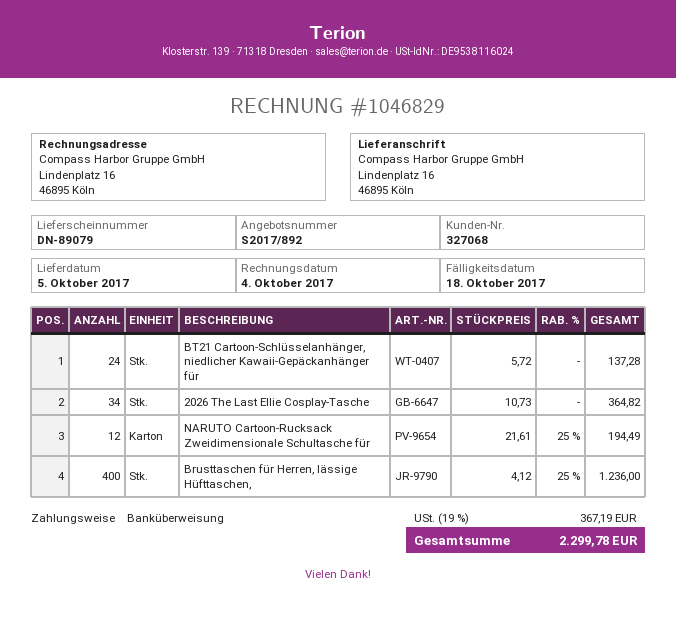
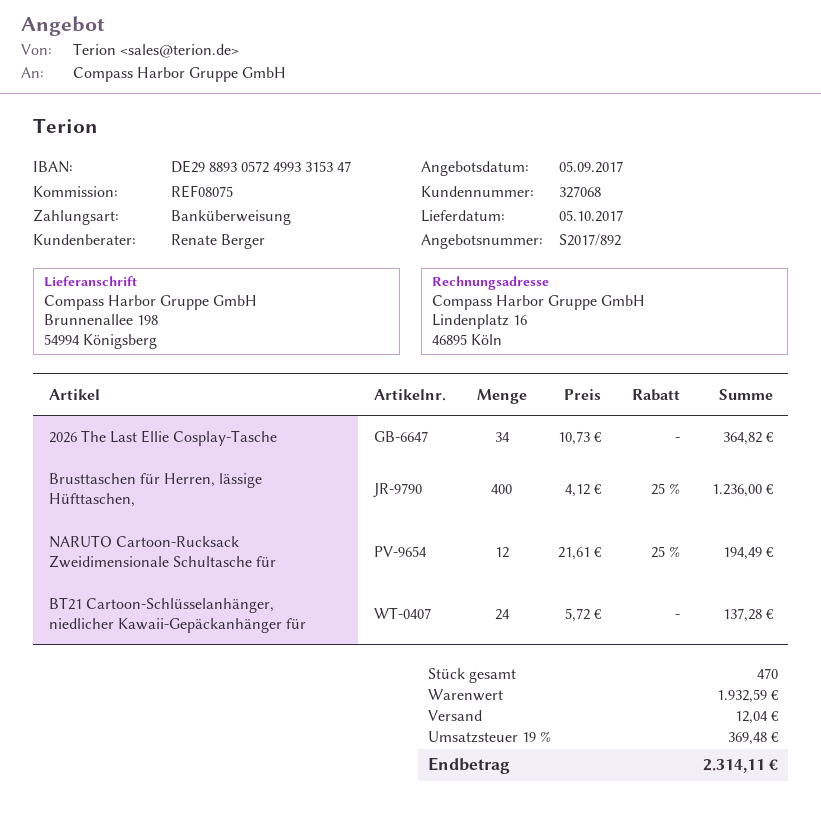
ship to: Lindenplatz 16, 46895 Köln -> Brunnenallee 198, 54994 Königsberg
shipping: none -> 12.04
tax: 19% = 367.19 -> 19% = 369.48
total: 2299.78 -> 2314.11

